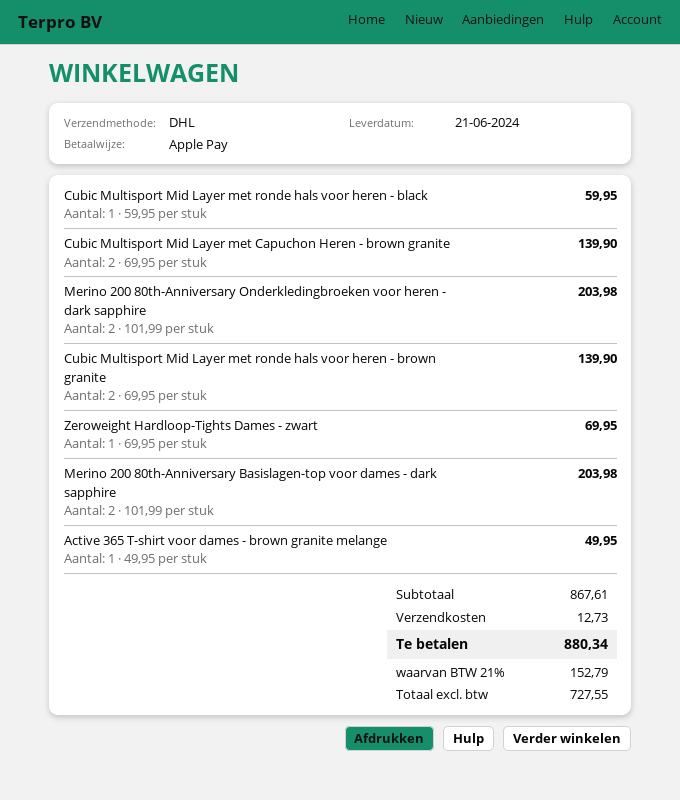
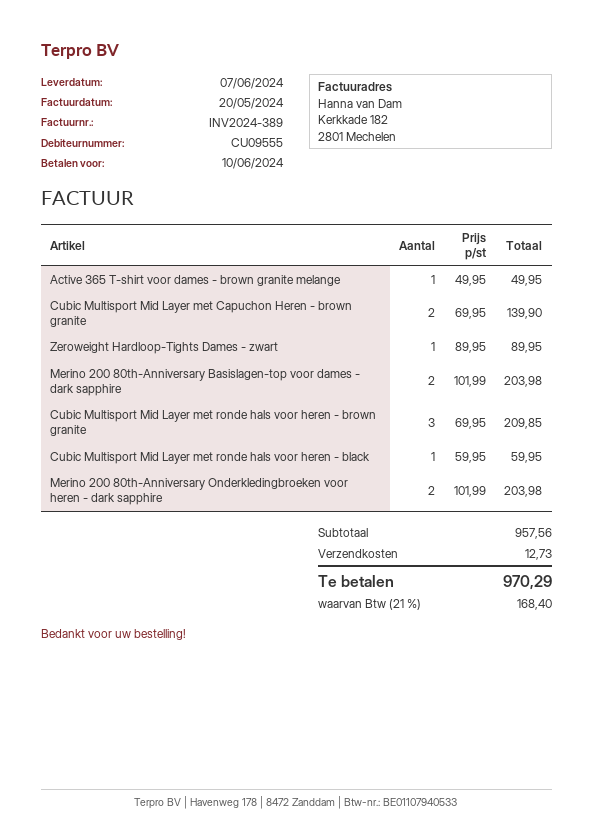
delivery date: 2024-06-21 -> 2024-06-07
Cubic Multisport Mid Layer met ronde hals voor heren - brown granite: 2 x 69.95 = 139.90 -> 3 x 69.95 = 209.85
Zeroweight Hardloop-Tights Dames - zwart: 1 x 69.95 = 69.95 -> 1 x 89.95 = 89.95
subtotal: 867.61 -> 957.56
tax: 21% = 152.79 -> 21% = 168.40
total: 880.34 -> 970.29

